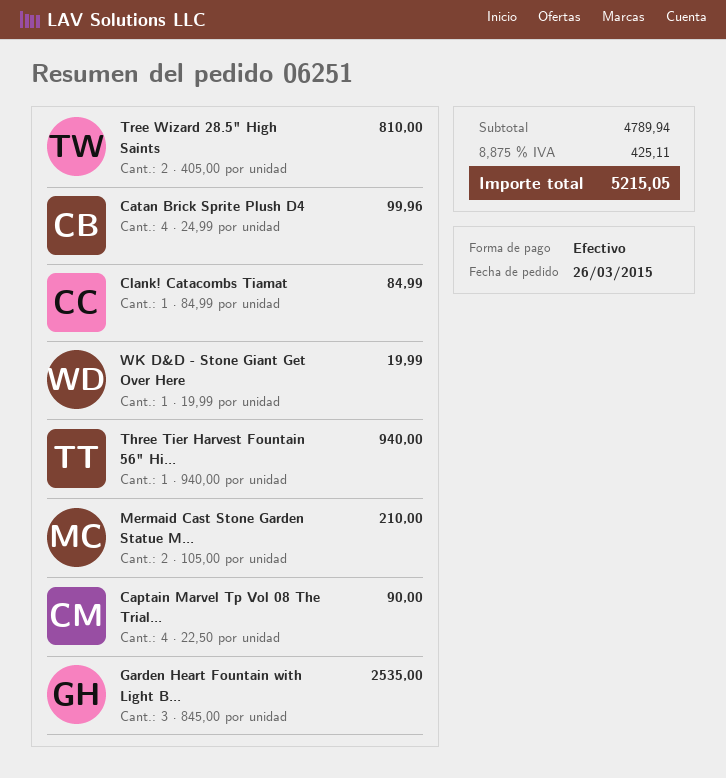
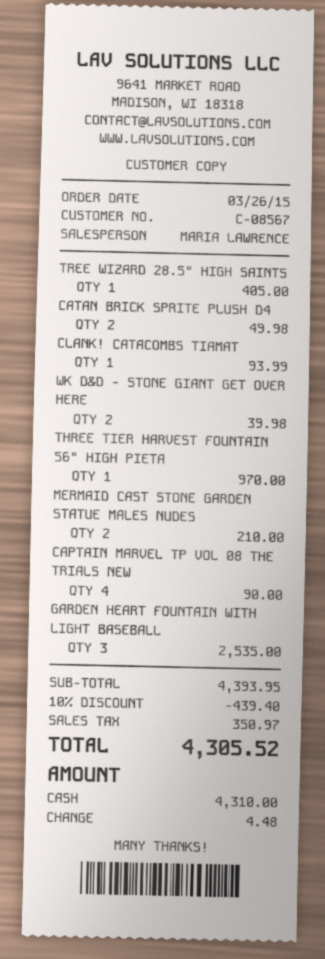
Tree Wizard 28.5" High Saints: 2 for 810.00 -> 1 for 405.00
Catan Brick Sprite Plush D4: 4 for 99.96 -> 2 for 49.98
Clank! Catacombs Tiamat: 1 for 84.99 -> 1 for 93.99
WK D&D - Stone Giant Get Over Here: 1 for 19.99 -> 2 for 39.98
Three Tier Harvest Fountain 56" Hi...: 1 for 940.00 -> 1 for 970.00
subtotal: 4789.94 -> 4393.95
discount: none -> 10% = 439.40
tax: 425.11 -> 350.97
total: 5215.05 -> 4305.52

